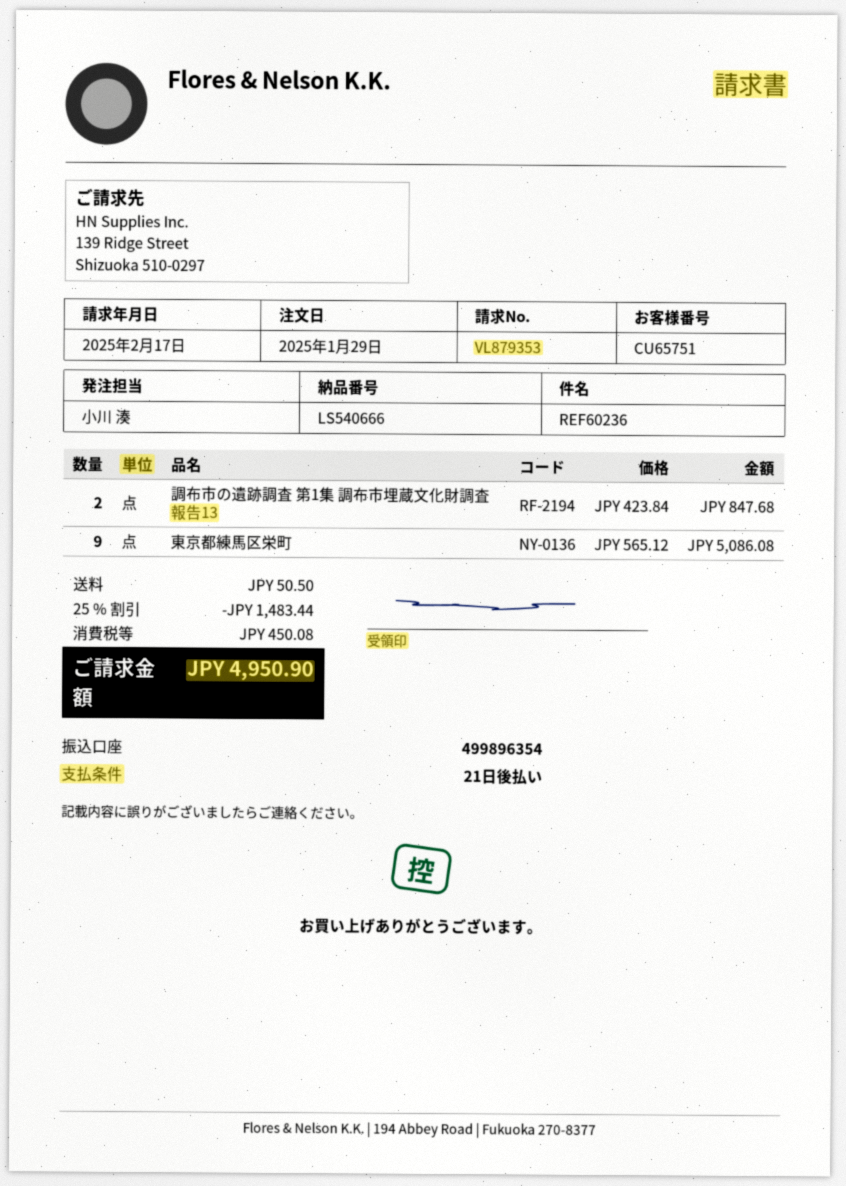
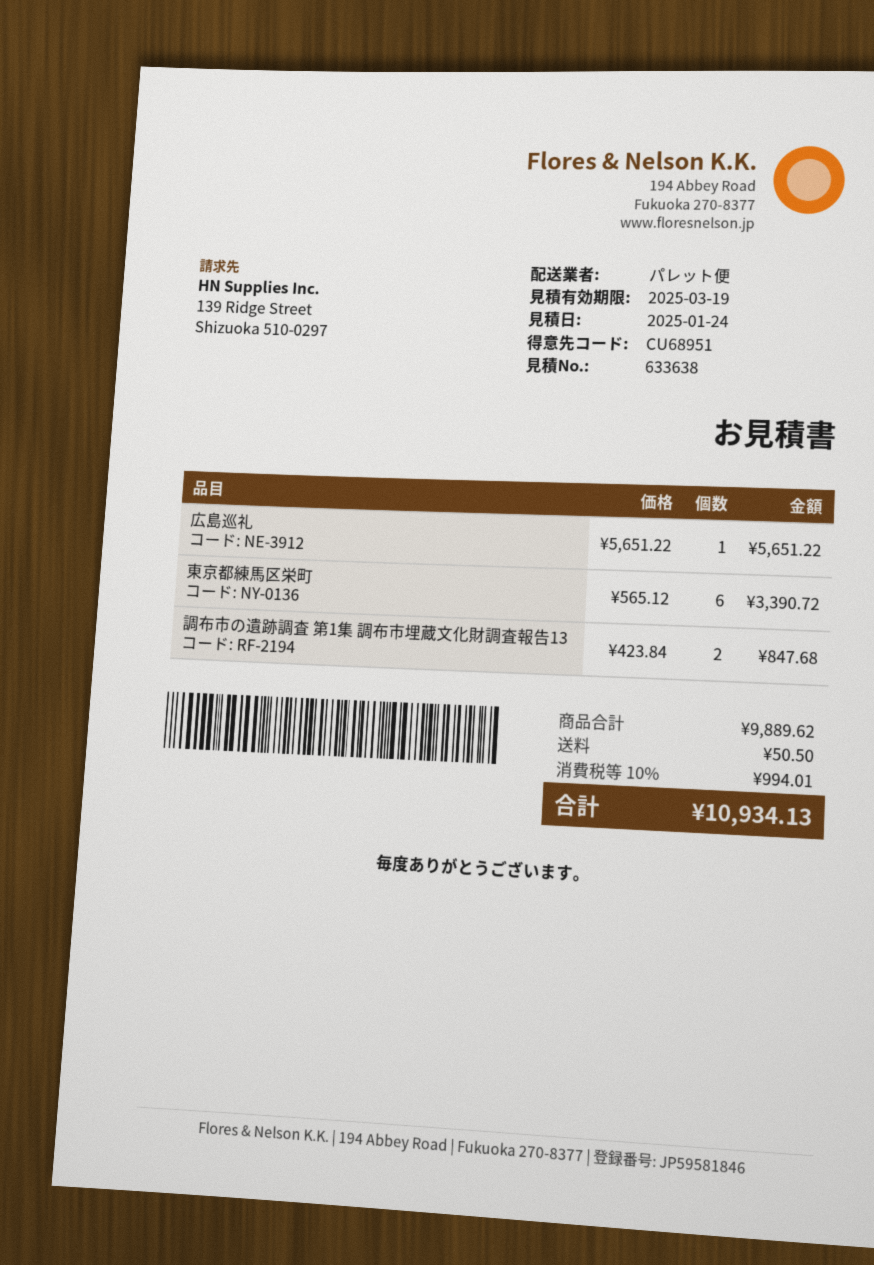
customer number: CU65751 -> CU68951
東京都練馬区栄町: 9 x 565.12 = 5086.08 -> 6 x 565.12 = 3390.72
広島巡礼: none -> 1 x 5651.22 = 5651.22
discount: 25% = 1483.44 -> none
tax: 450.08 -> 994.01
total: 4950.90 -> 10934.13

